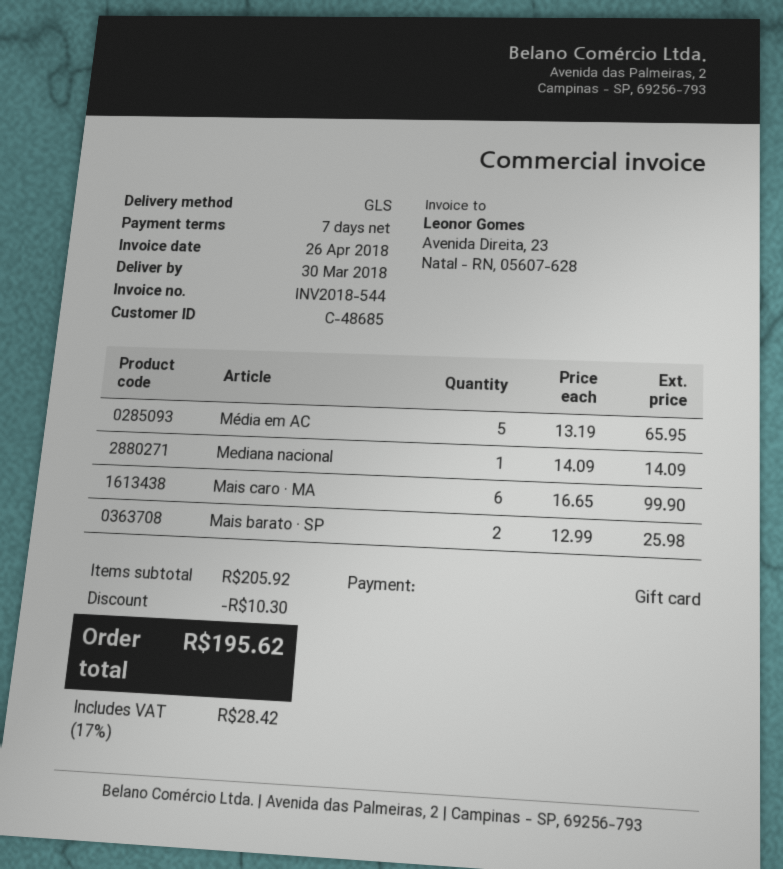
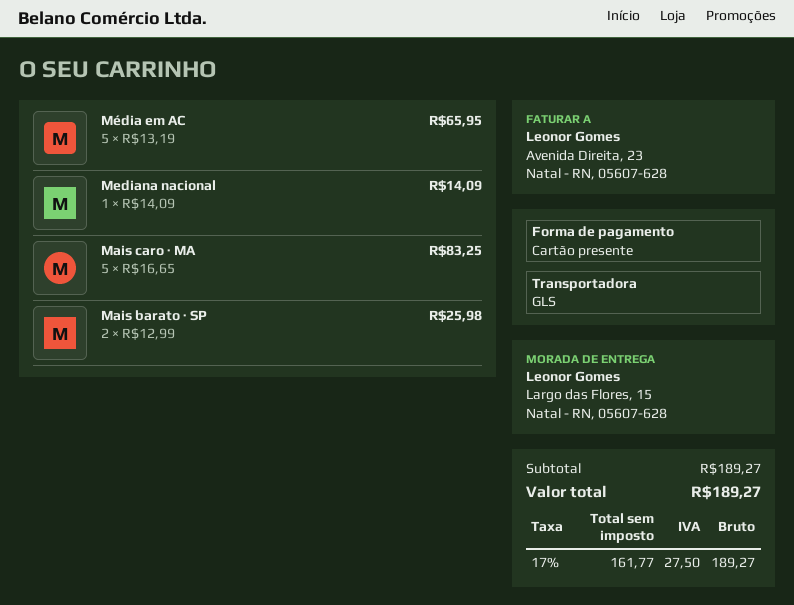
Mais caro · MA: 6 x 16.65 = 99.90 -> 5 x 16.65 = 83.25
subtotal: 205.92 -> 189.27
discount: 10.30 -> none
tax: 17% = 28.42 -> 17% = 27.50
total: 195.62 -> 189.27

